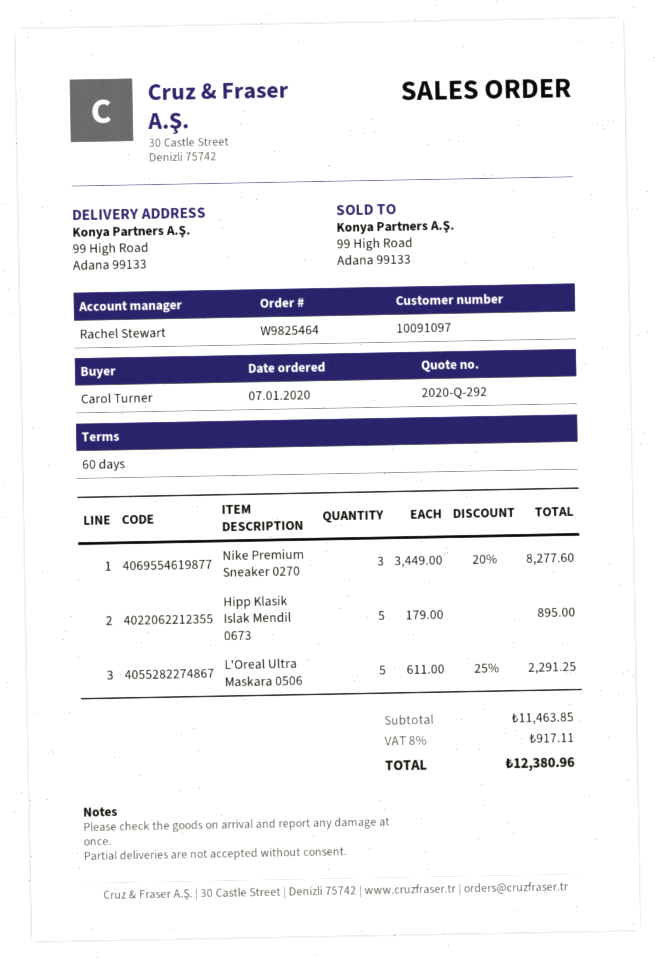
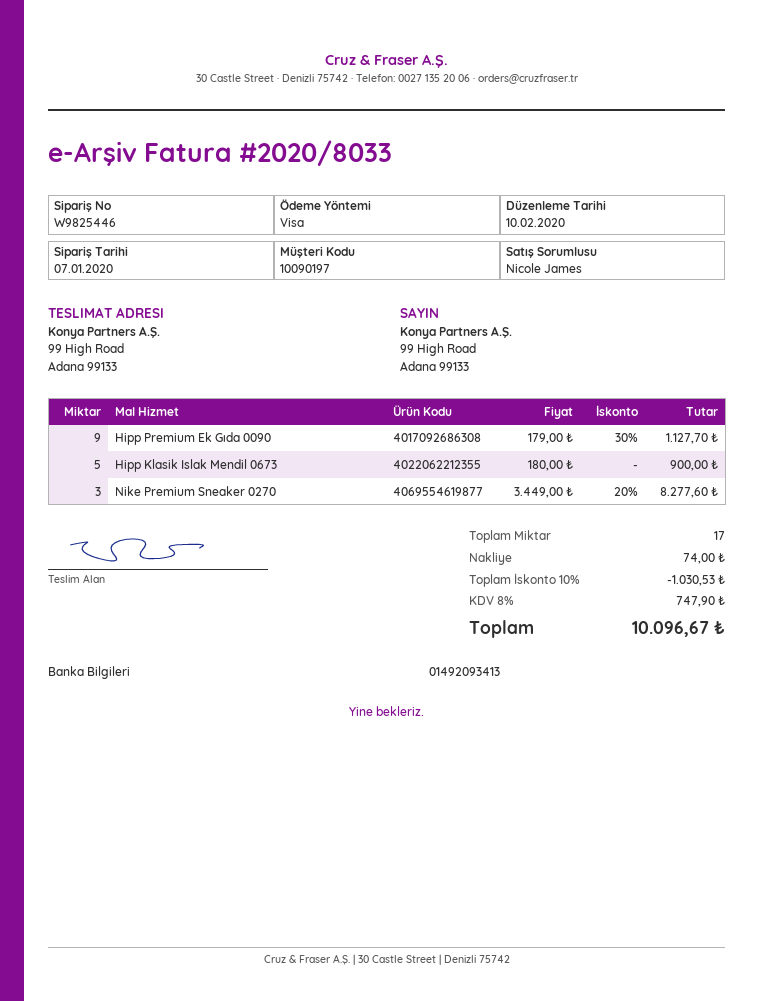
order number: W9825464 -> W9825446
customer number: 10091097 -> 10090197
sales rep: Rachel Stewart -> Nicole James
Hipp Klasik Islak Mendil 0673: 5 x 179.00 = 895.00 -> 5 x 180.00 = 900.00
L'Oreal Ultra Maskara 0506: 5 x 611.00 - 25% = 2291.25 -> none
Hipp Premium Ek Gıda 0090: none -> 9 x 179.00 - 30% = 1127.70
discount: none -> 10% = 1030.53
shipping: none -> 74.00
tax: 8% = 917.11 -> 8% = 747.90
total: 12380.96 -> 10096.67

